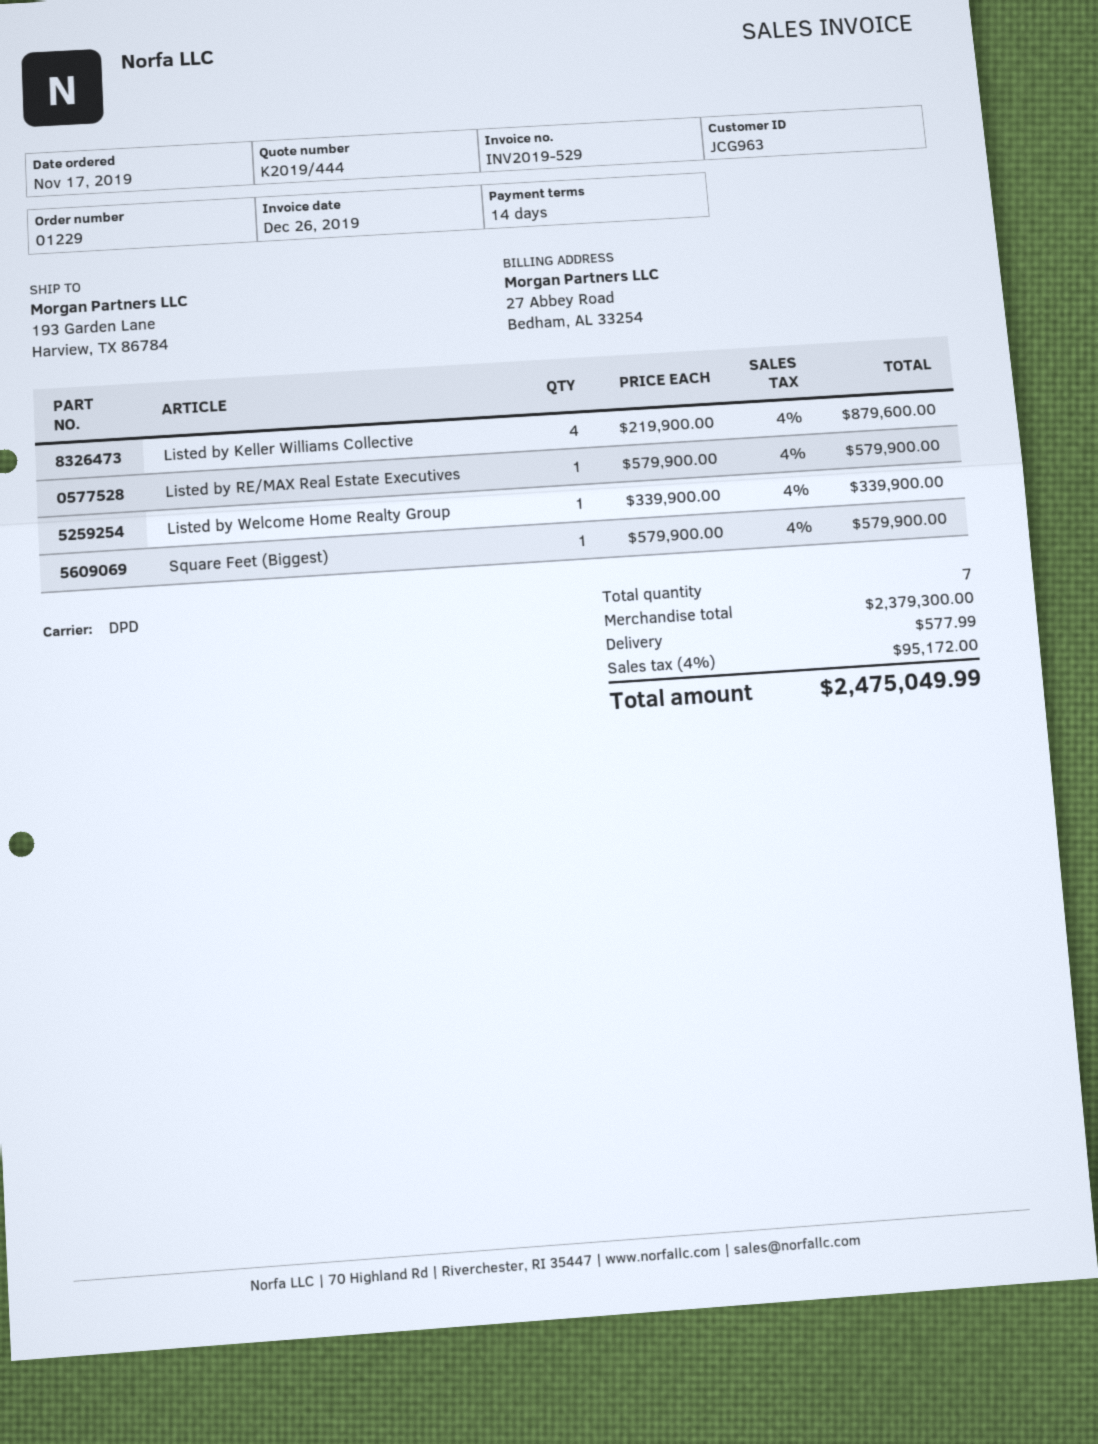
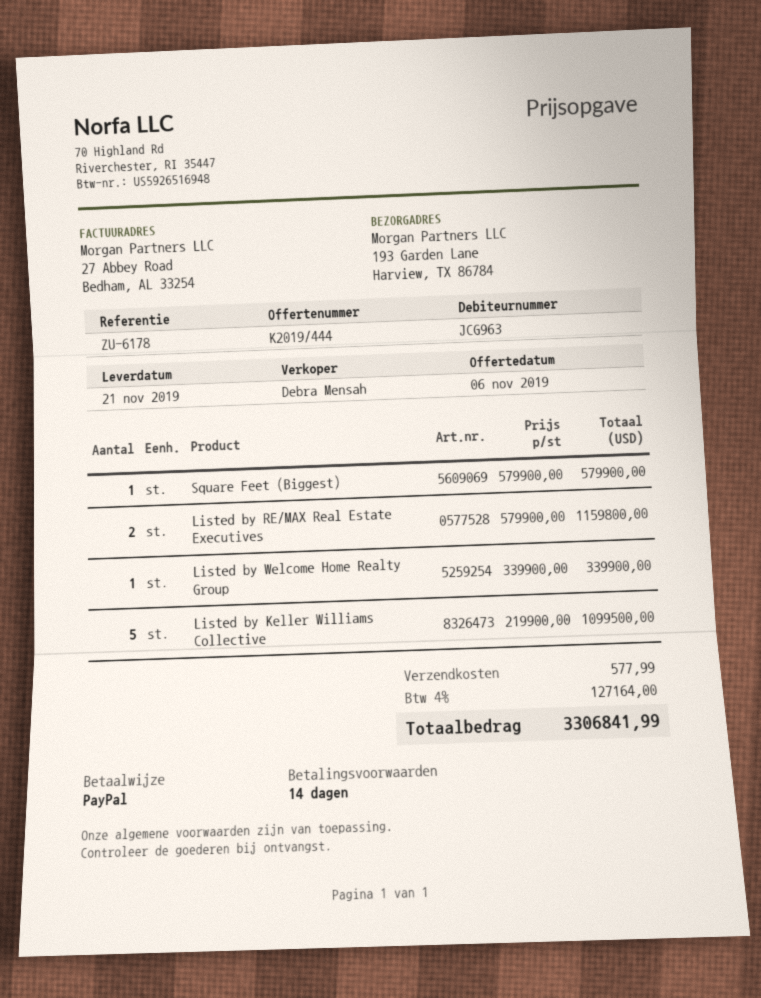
Listed by Keller Williams Collective: 4 x 219900.00 = 879600.00 -> 5 x 219900.00 = 1099500.00
Listed by RE/MAX Real Estate Executives: 1 x 579900.00 = 579900.00 -> 2 x 579900.00 = 1159800.00
tax: 4% = 95172.00 -> 4% = 127164.00
total: 2475049.99 -> 3306841.99

